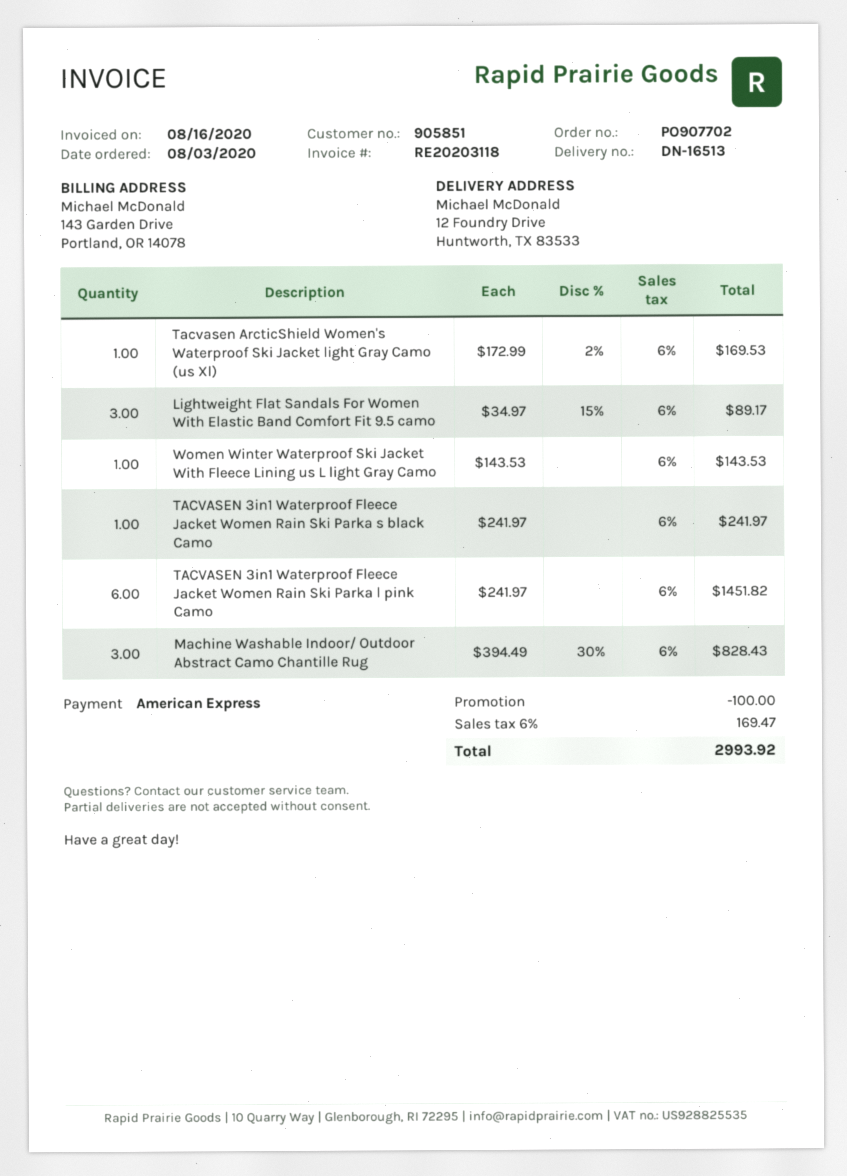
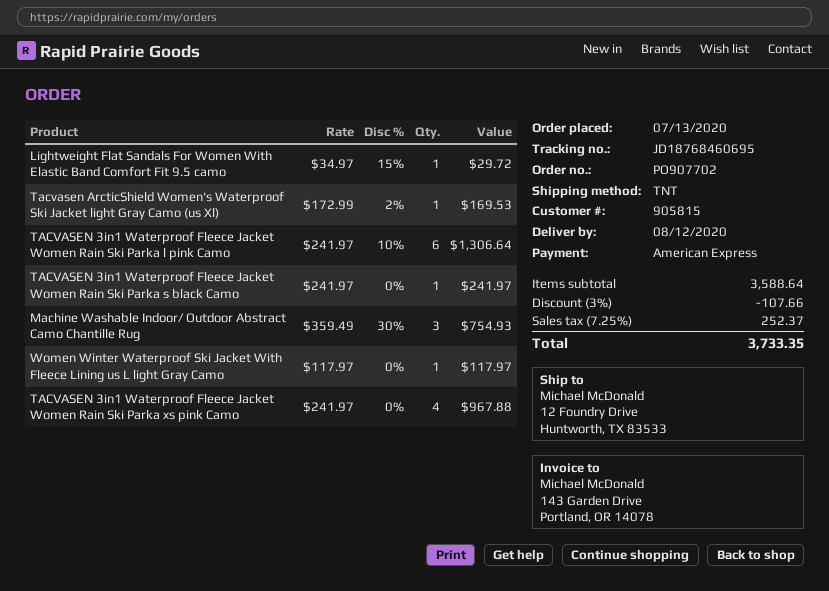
order date: 2020-08-03 -> 2020-07-13
customer number: 905851 -> 905815
Lightweight Flat Sandals For Women With Elastic Band Comfort Fit 9.5 camo: 3 x 34.97 - 15% = 89.17 -> 1 x 34.97 - 15% = 29.72
Women Winter Waterproof Ski Jacket With Fleece Lining us L light Gray Camo: 1 x 143.53 = 143.53 -> 1 x 117.97 = 117.97
TACVASEN 3in1 Waterproof Fleece Jacket Women Rain Ski Parka l pink Camo: 6 x 241.97 = 1451.82 -> 6 x 241.97 - 10% = 1306.64
Machine Washable Indoor/ Outdoor Abstract Camo Chantille Rug: 3 x 394.49 - 30% = 828.43 -> 3 x 359.49 - 30% = 754.93
TACVASEN 3in1 Waterproof Fleece Jacket Women Rain Ski Parka xs pink Camo: none -> 4 x 241.97 = 967.88
discount: 100.00 -> 107.66
tax: 6% = 169.47 -> 7.25% = 252.37
total: 2993.92 -> 3733.35

